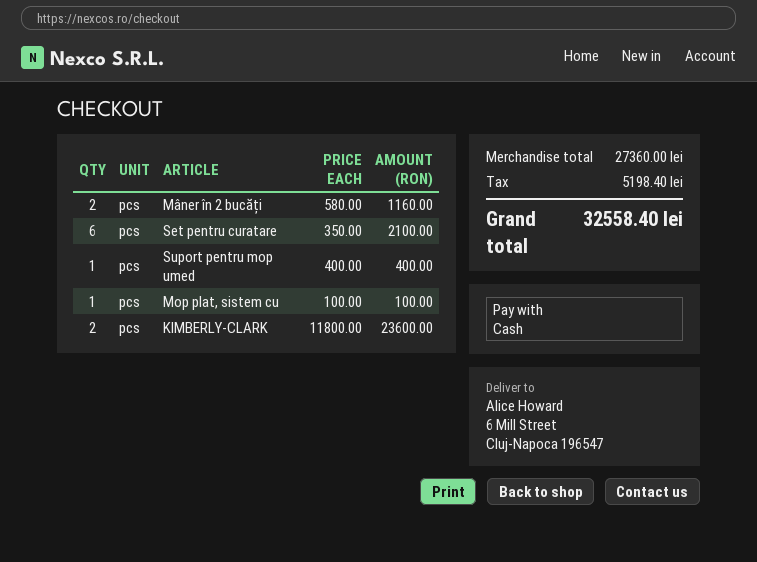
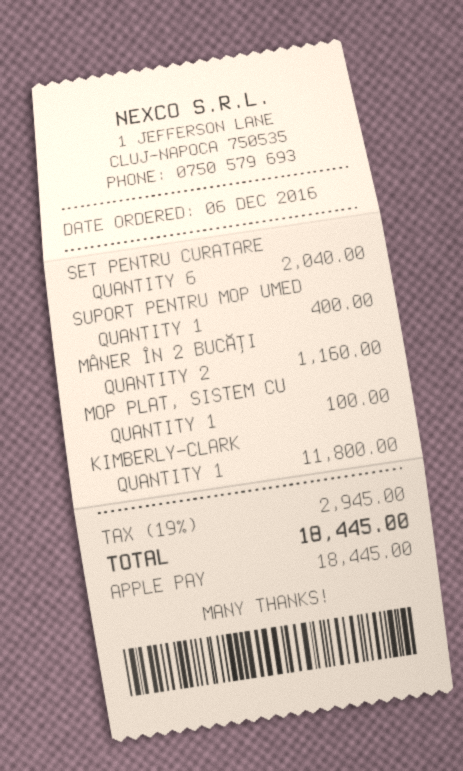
payment method: cash -> Apple Pay
Set pentru curatare: 6 for 2100.00 -> 6 for 2040.00
KIMBERLY-CLARK: 2 for 23600.00 -> 1 for 11800.00
tax: 5198.40 -> 2945.00
total: 32558.40 -> 18445.00

